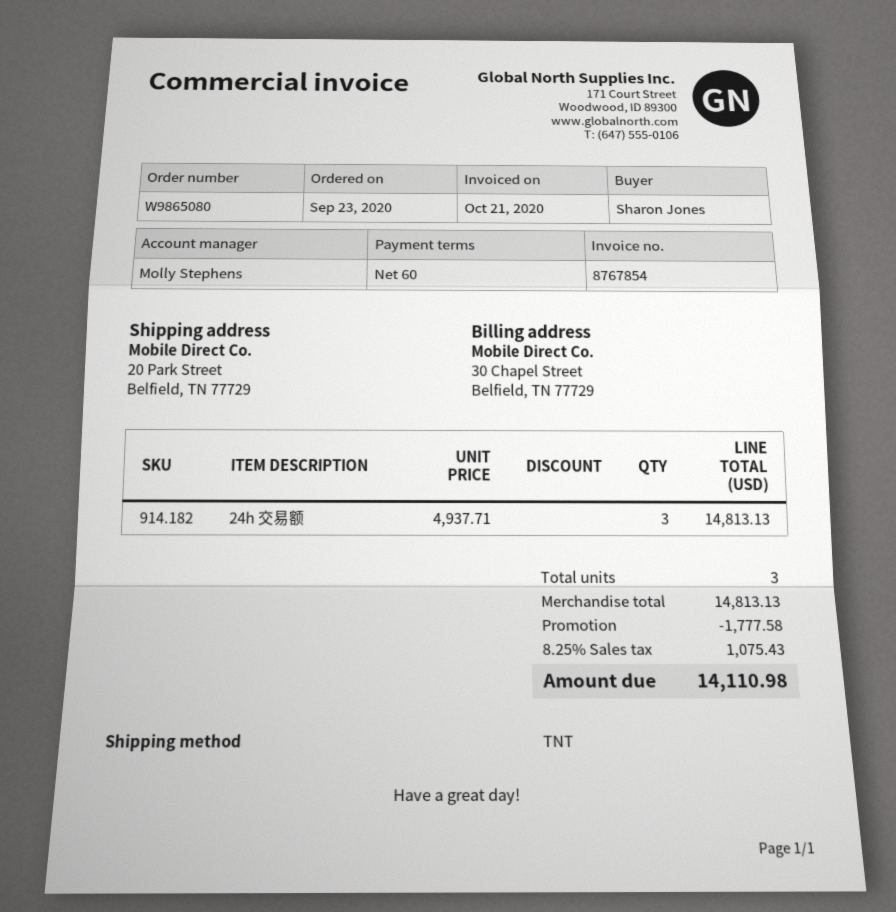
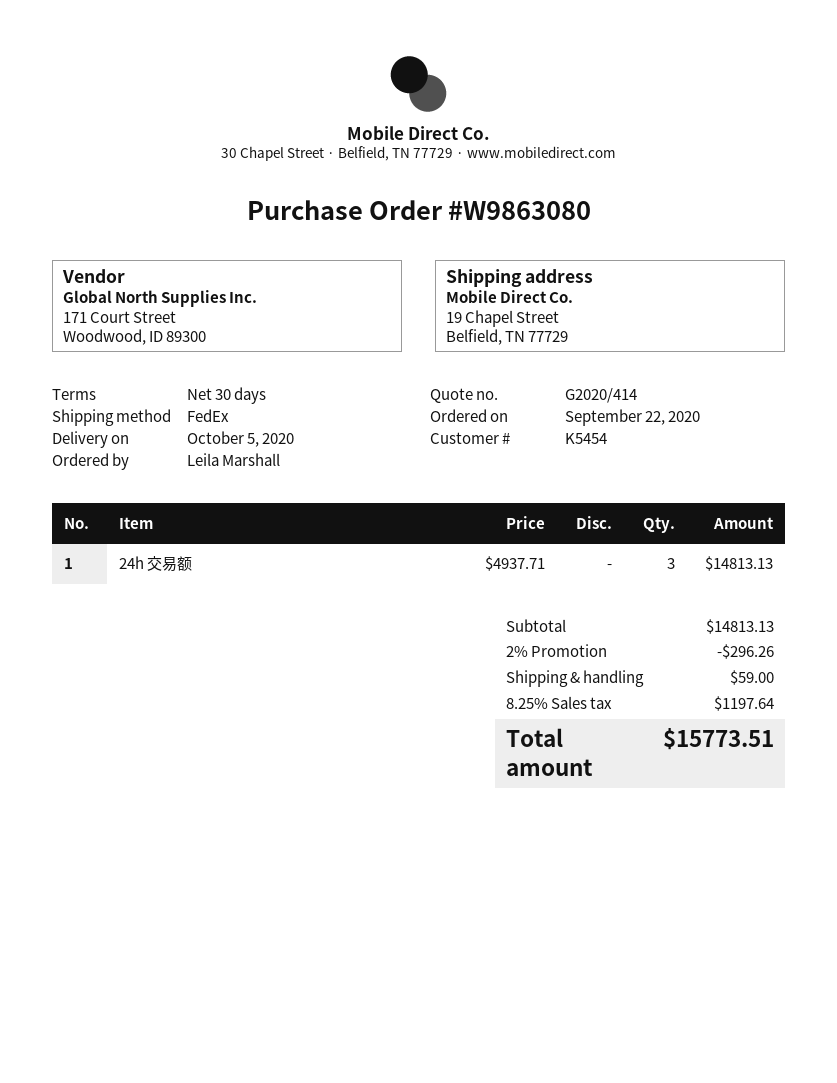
order number: W9865080 -> W9863080
order date: 2020-09-23 -> 2020-09-22
payment terms: 60 days -> 30 days
ordered by: Sharon Jones -> Leila Marshall
shipping method: TNT -> FedEx
ship to: 20 Park Street, Belfield, TN 77729 -> 19 Chapel Street, Belfield, TN 77729
discount: 1777.58 -> 296.26
shipping: none -> 59.00
tax: 8.25% = 1075.43 -> 8.25% = 1197.64
total: 14110.98 -> 15773.51

